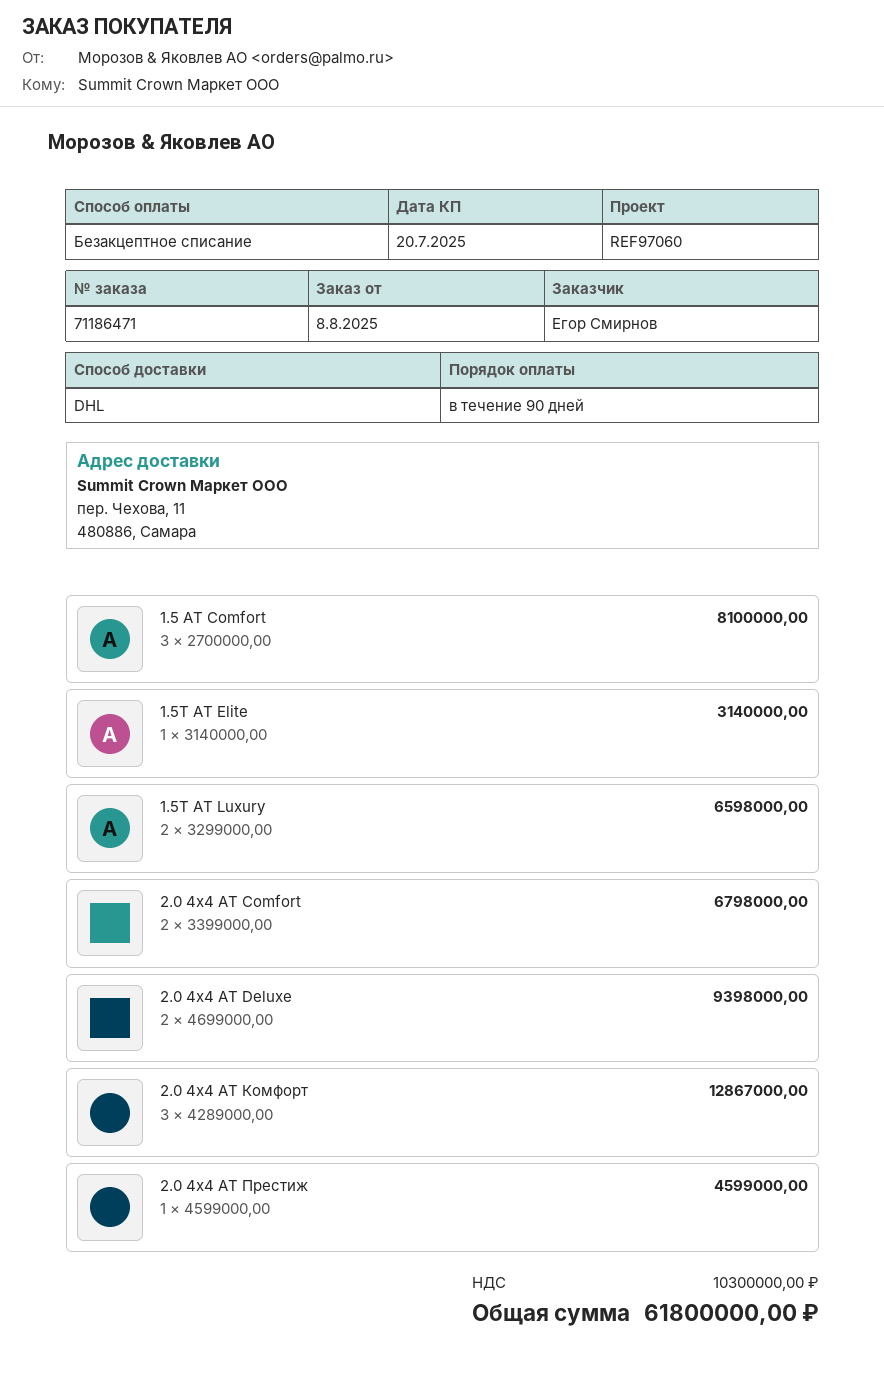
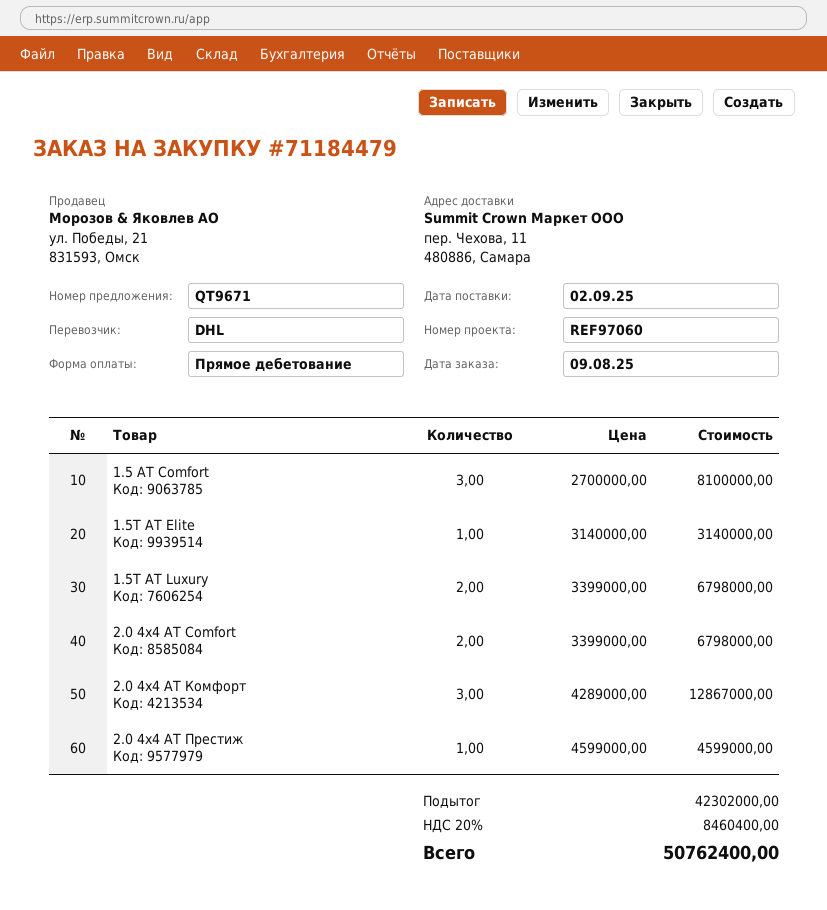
order number: 71186471 -> 71184479
order date: 2025-08-08 -> 2025-08-09
1.5T AT Luxury: 2 x 3299000.00 = 6598000.00 -> 2 x 3399000.00 = 6798000.00
2.0 4x4 AT Deluxe: 2 x 4699000.00 = 9398000.00 -> none
tax: 10300000.00 -> 8460400.00
total: 61800000.00 -> 50762400.00

